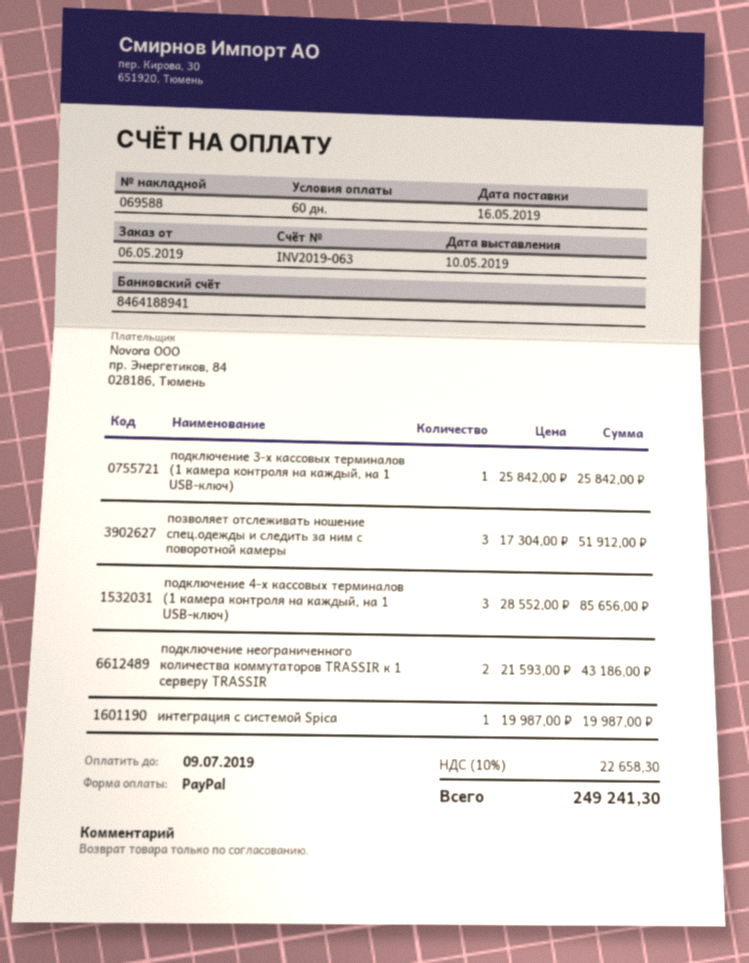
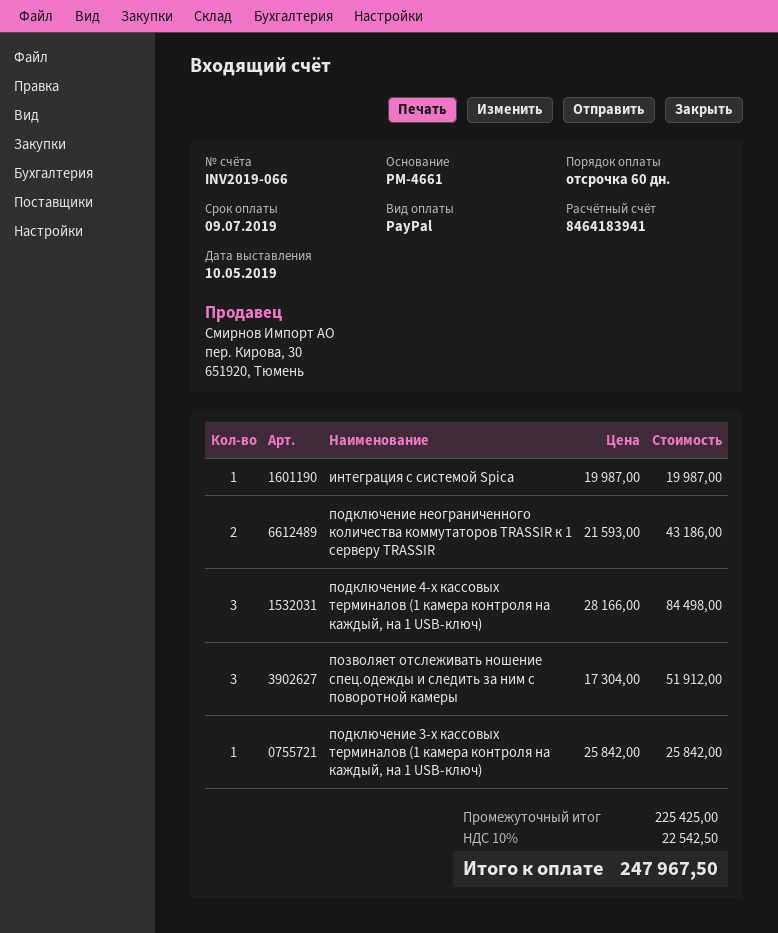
invoice number: INV2019-063 -> INV2019-066
bank account: 8464188941 -> 8464183941
подключение 4-х кассовых терминалов (1 камера контроля на каждый, на 1 USB-ключ): 3 x 28552.00 = 85656.00 -> 3 x 28166.00 = 84498.00
tax: 10% = 22658.30 -> 10% = 22542.50
total: 249241.30 -> 247967.50

